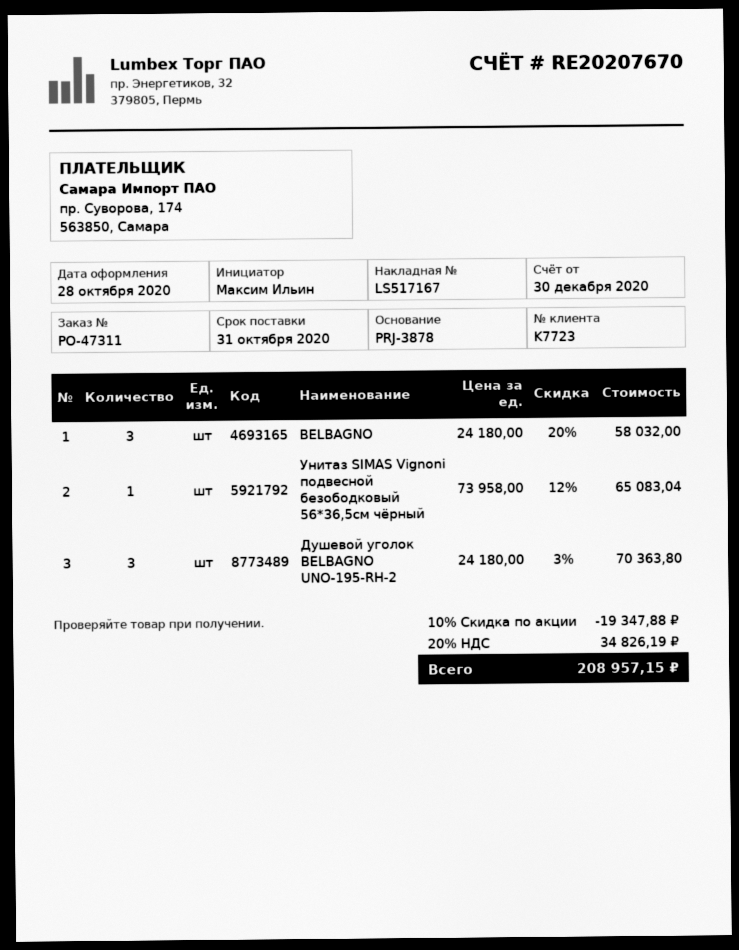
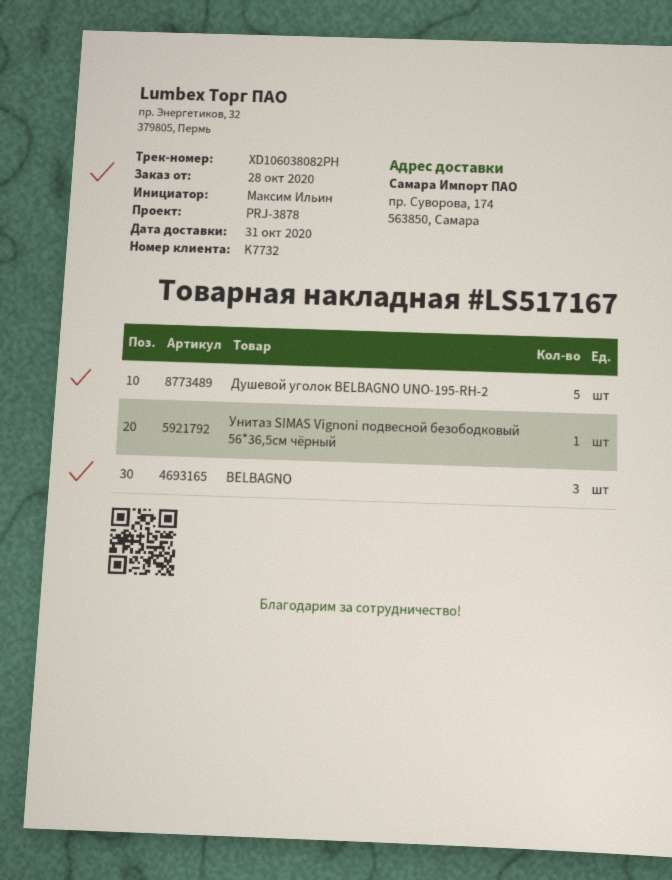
customer number: K7723 -> K7732
Душевой уголок BELBAGNO UNO-195-RH-2: 3 -> 5

